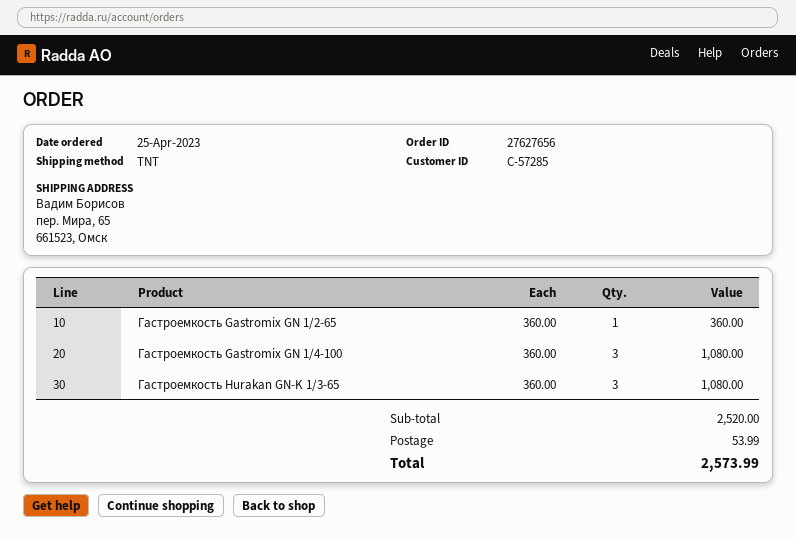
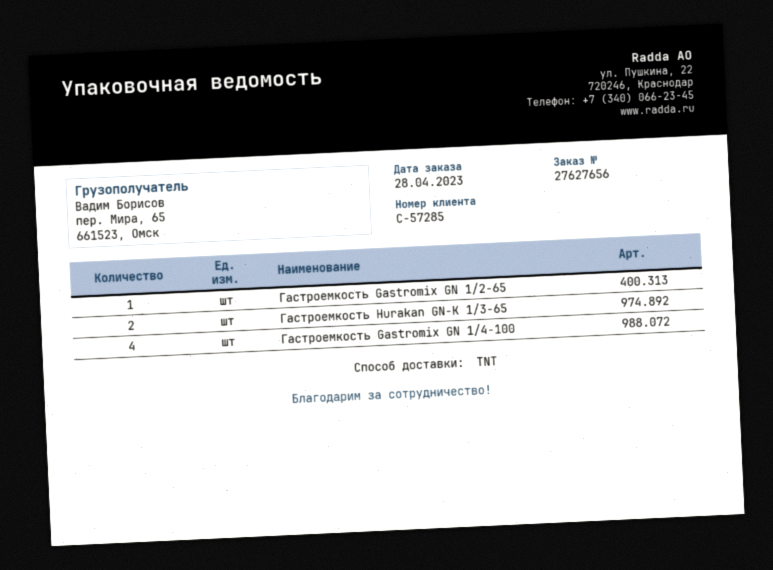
order date: 2023-04-25 -> 2023-04-28
Гастроемкость Gastromix GN 1/4-100: 3 -> 4
Гастроемкость Hurakan GN-K 1/3-65: 3 -> 2

